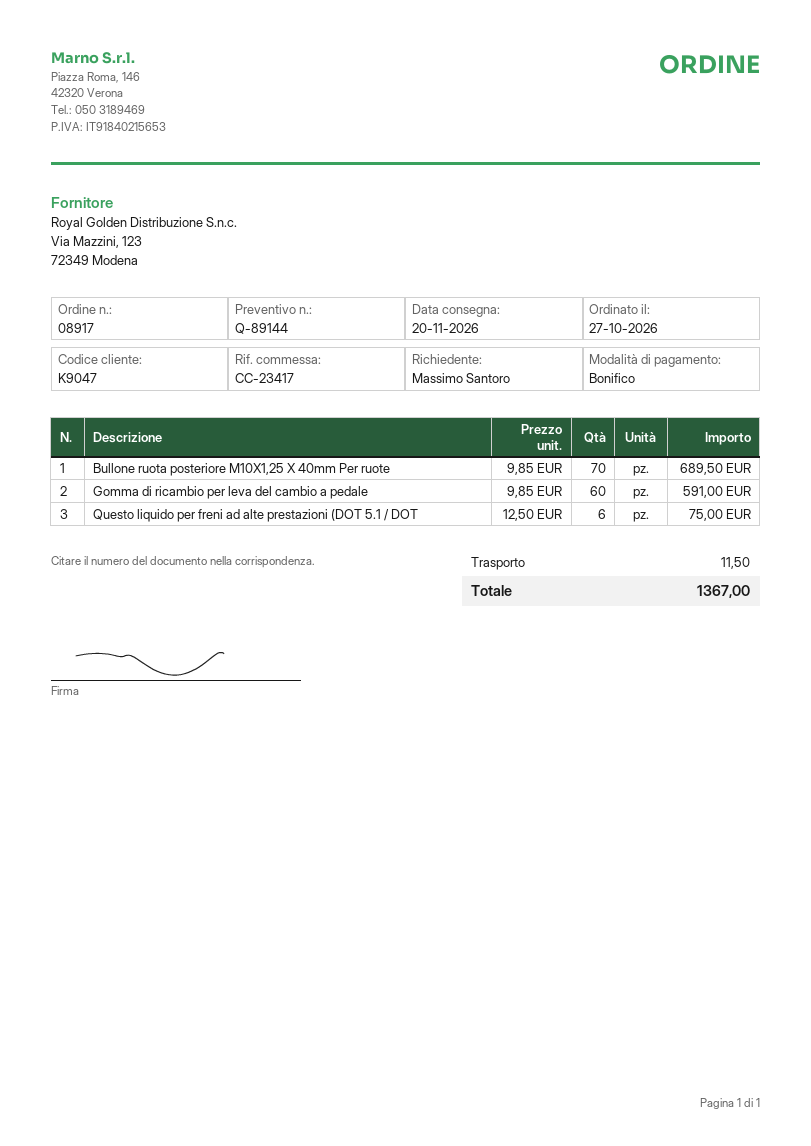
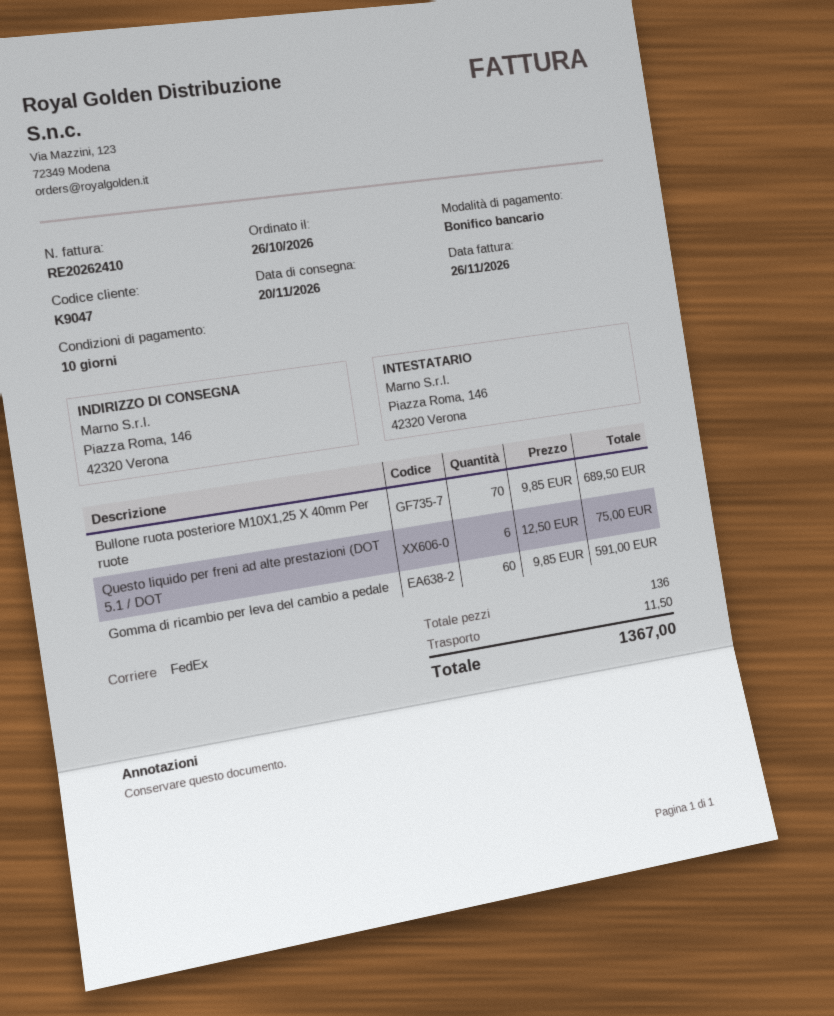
order date: 2026-10-27 -> 2026-10-26

